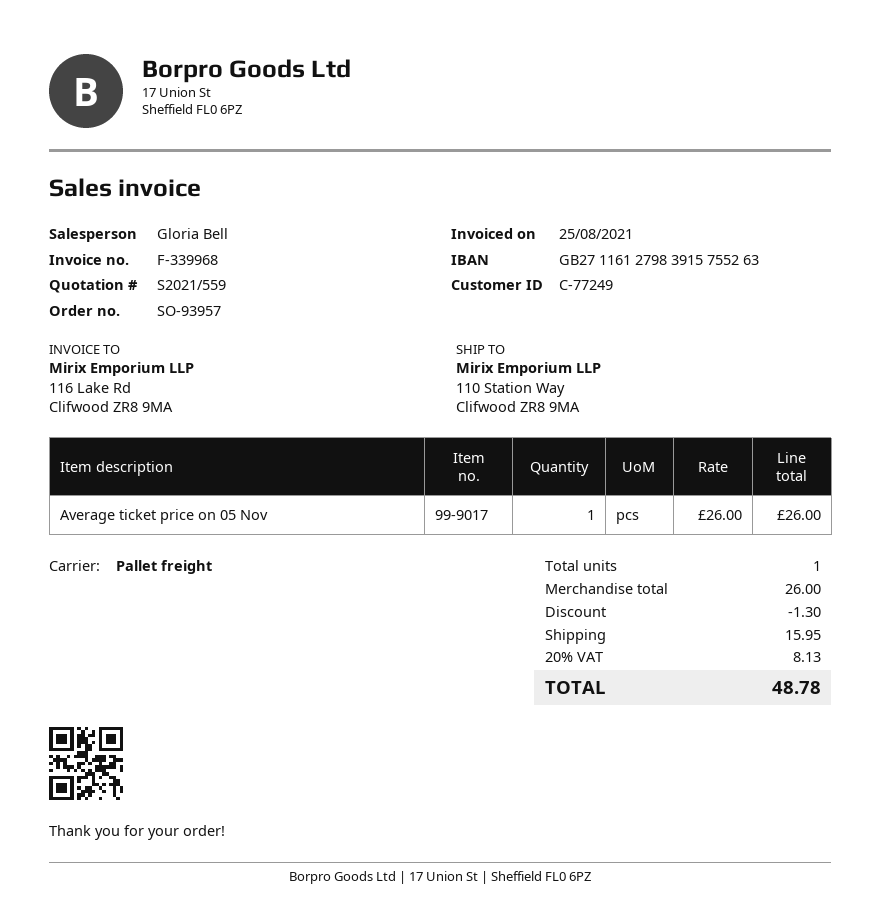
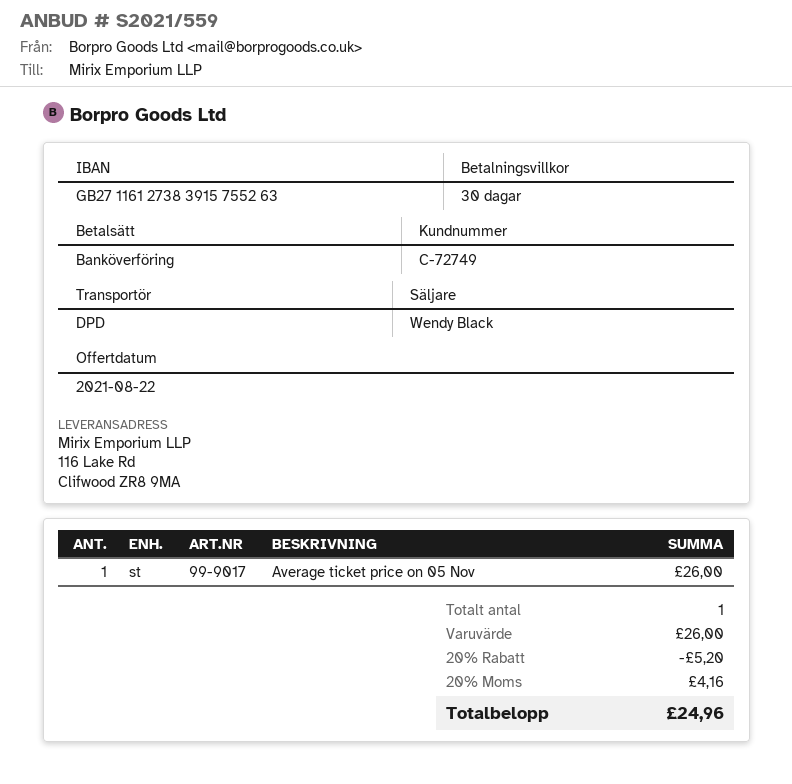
customer number: C-77249 -> C-72749
sales rep: Gloria Bell -> Wendy Black
bank account: GB27116127983915755263 -> GB27116127383915755263
shipping method: pallet freight -> DPD
ship to: 110 Station Way, Clifwood ZR8 9MA -> 116 Lake Rd, Clifwood ZR8 9MA
discount: 1.30 -> 5.20
shipping: 15.95 -> none
tax: 20% = 8.13 -> 20% = 4.16
total: 48.78 -> 24.96

